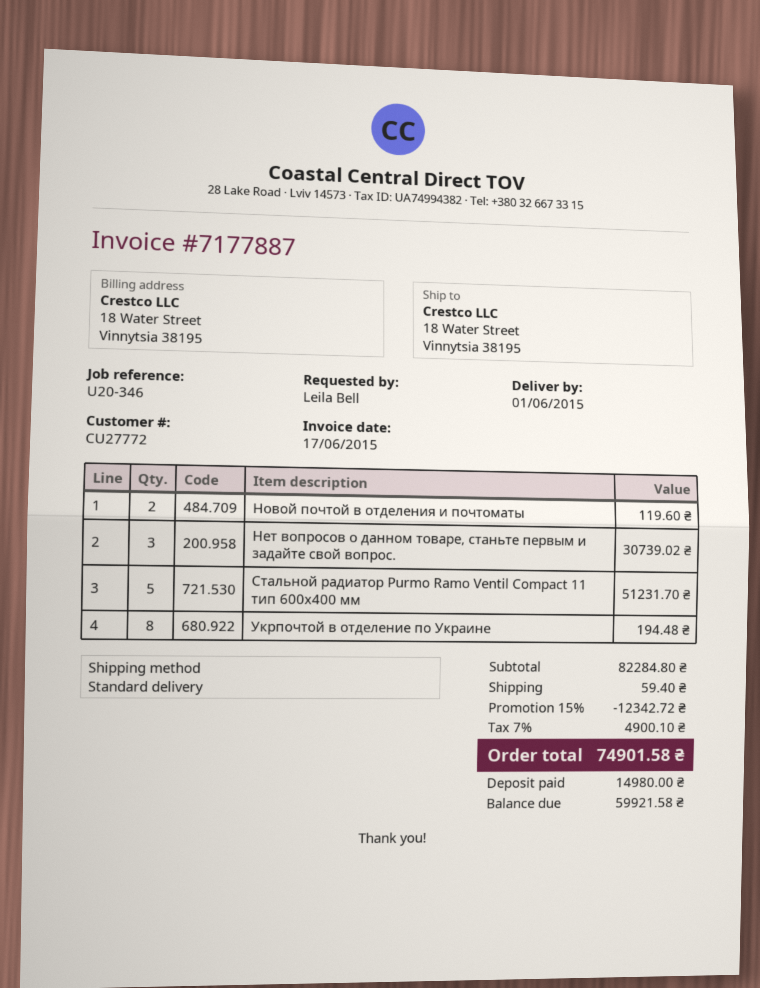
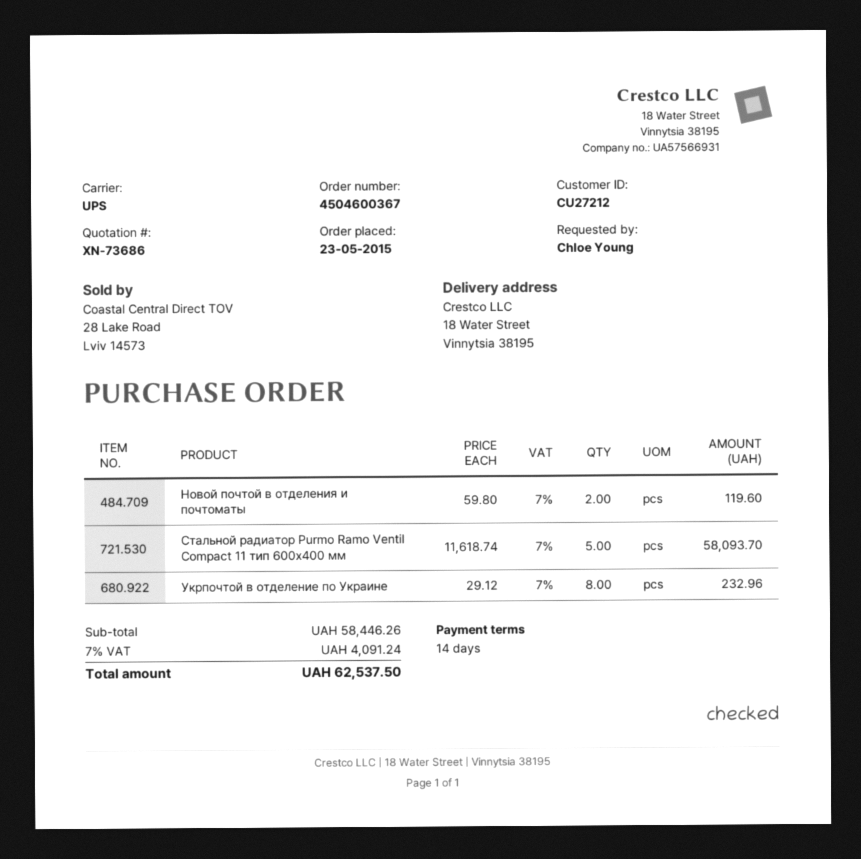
customer number: CU27772 -> CU27212
ordered by: Leila Bell -> Chloe Young
shipping method: standard -> UPS
Нет вопросов о данном товаре, станьте первым и задайте свой вопрос.: 3 for 30739.02 -> none
Стальной радиатор Purmo Ramo Ventil Compact 11 тип 600х400 мм: 5 for 51231.70 -> 5 for 58093.70
Укрпочтой в отделение по Украине: 8 for 194.48 -> 8 for 232.96
subtotal: 82284.80 -> 58446.26
discount: 15% = 12342.72 -> none
shipping: 59.40 -> none
tax: 7% = 4900.10 -> 7% = 4091.24
total: 74901.58 -> 62537.50

